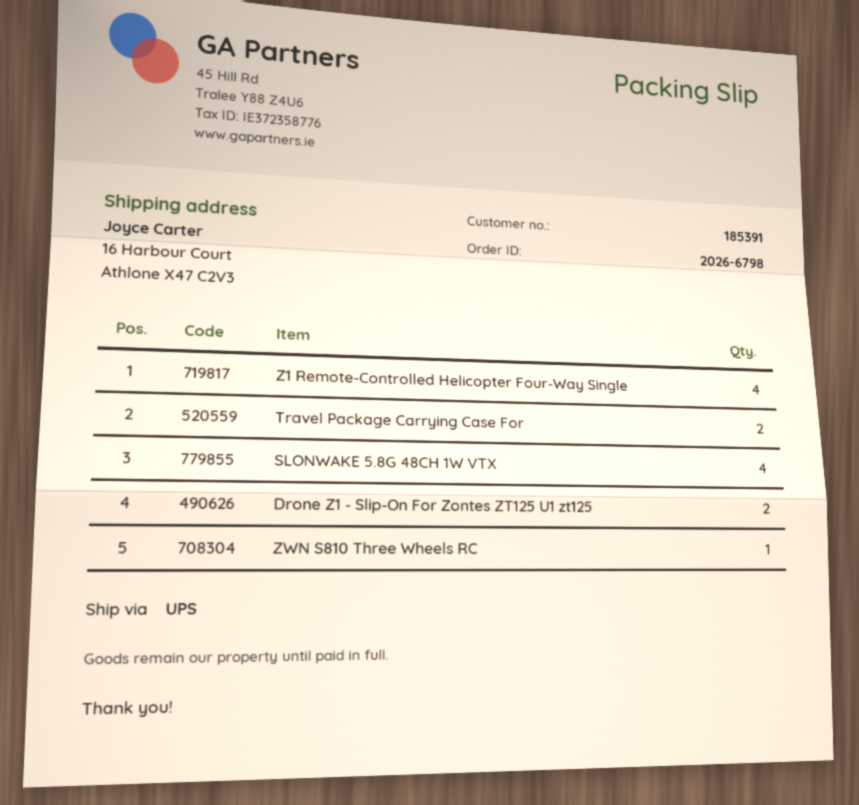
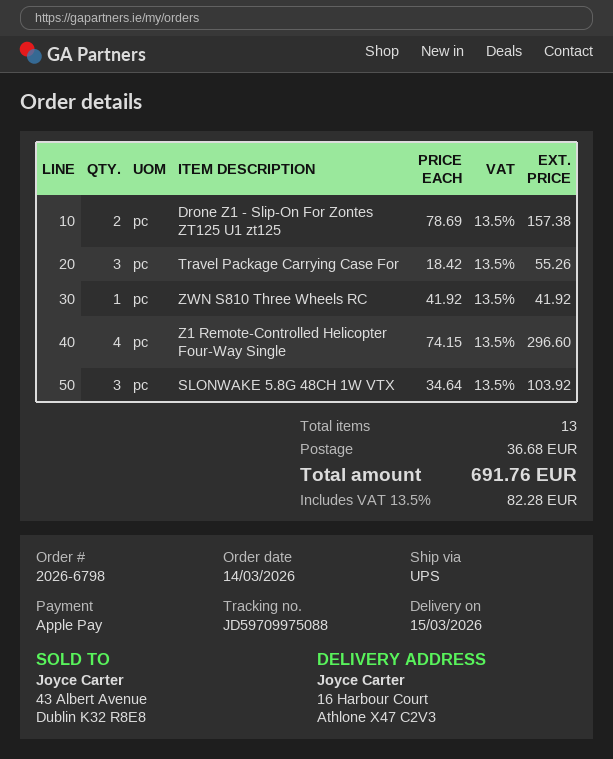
Travel Package Carrying Case For: 2 -> 3
SLONWAKE 5.8G 48CH 1W VTX: 4 -> 3

